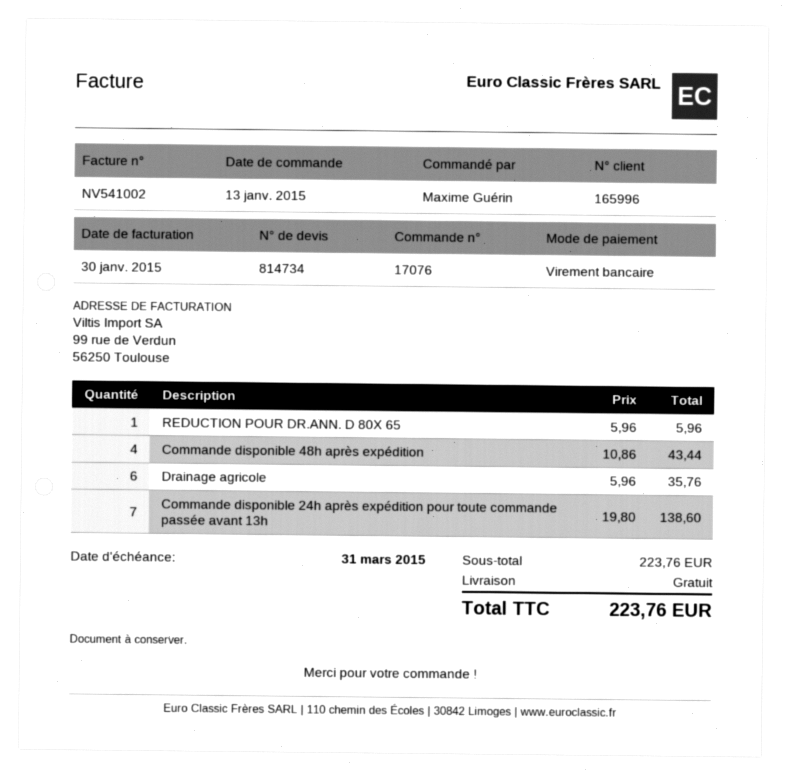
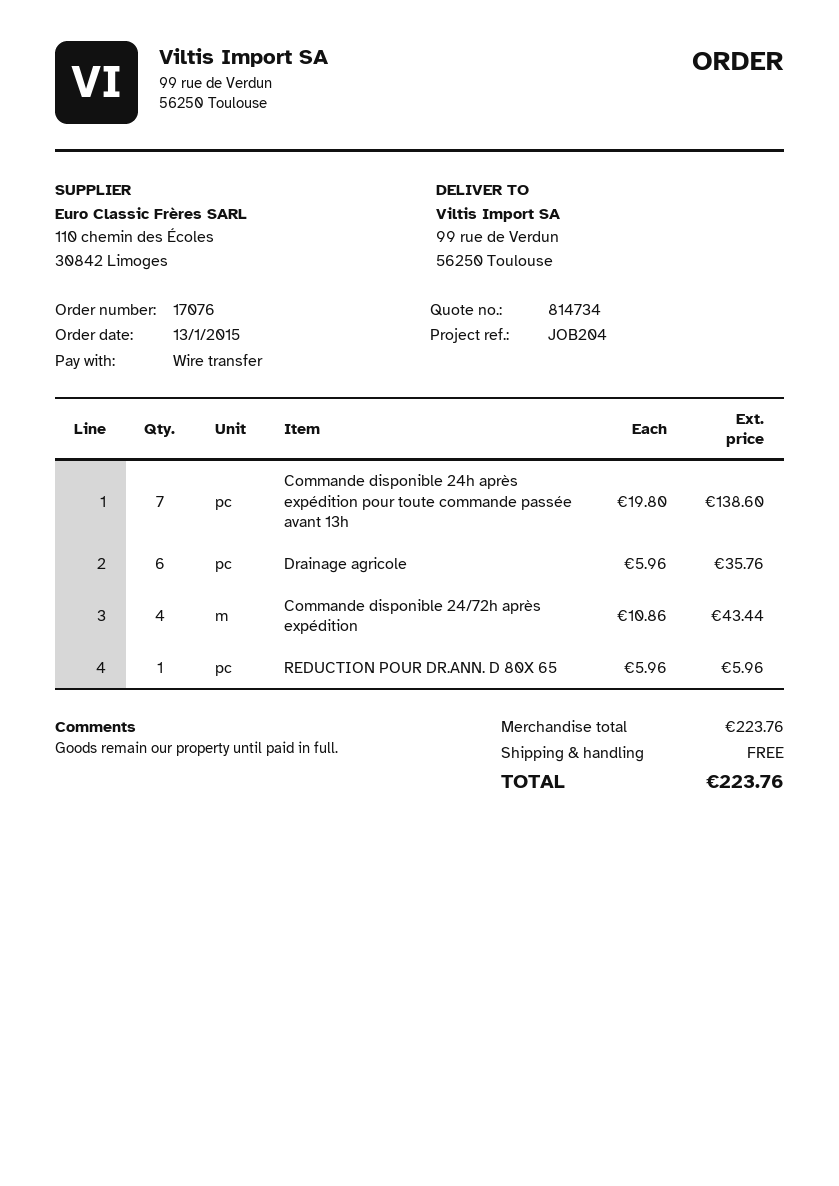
Commande disponible 48h après expédition: 4 x 10.86 = 43.44 -> none
Commande disponible 24/72h après expédition: none -> 4 x 10.86 = 43.44

